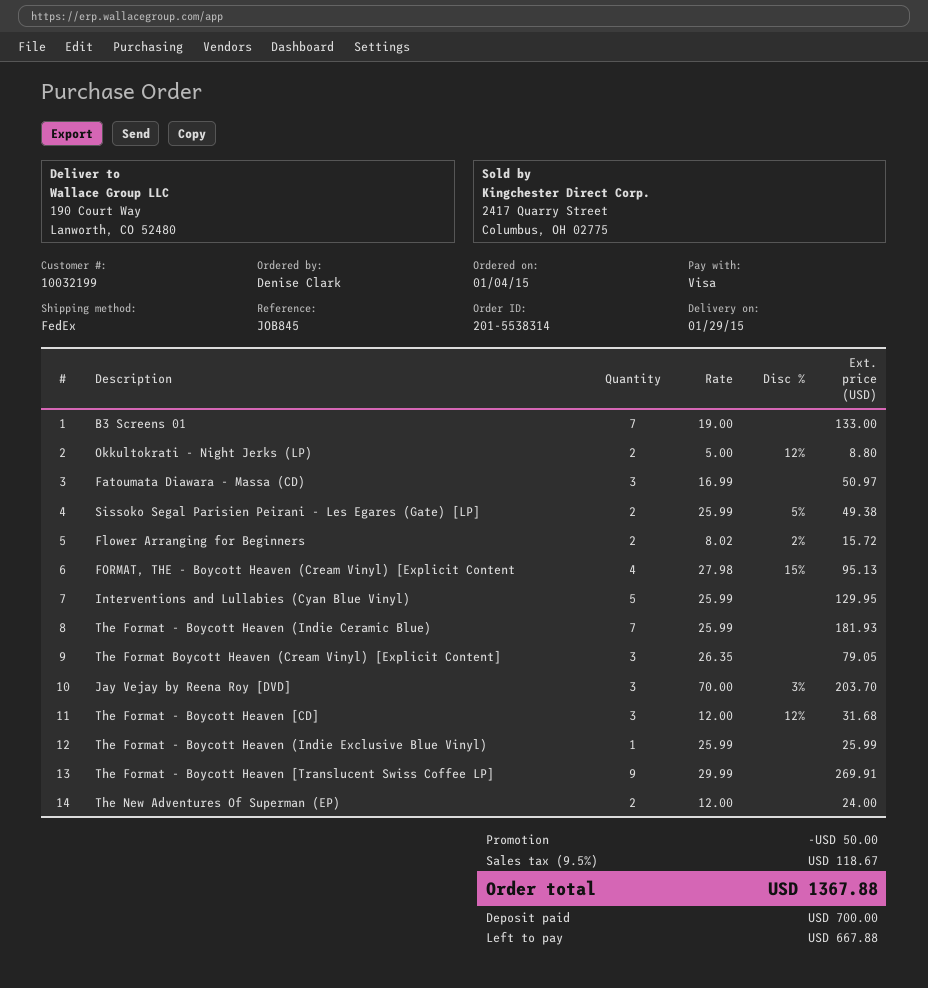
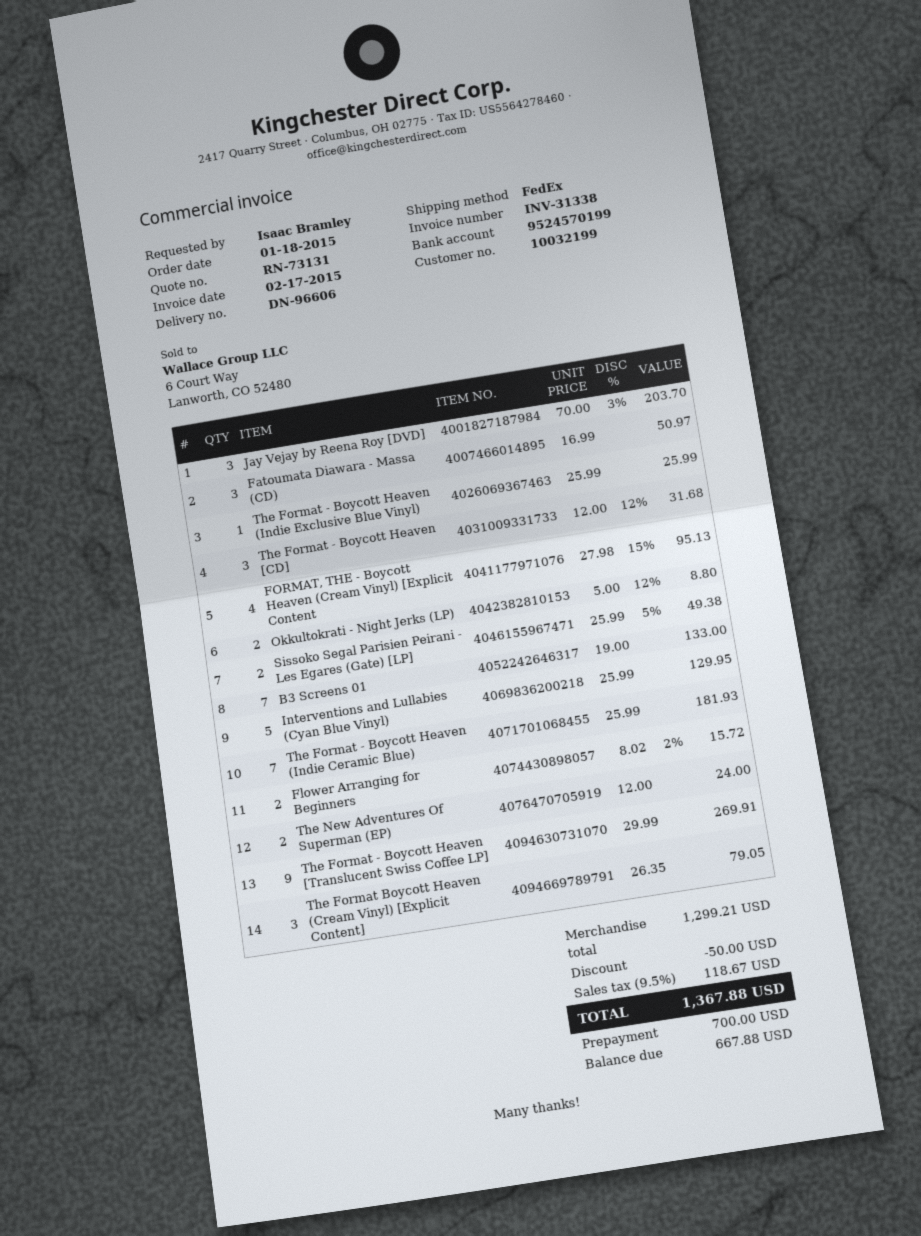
order date: 2015-01-04 -> 2015-01-18
ordered by: Denise Clark -> Isaac Bramley

